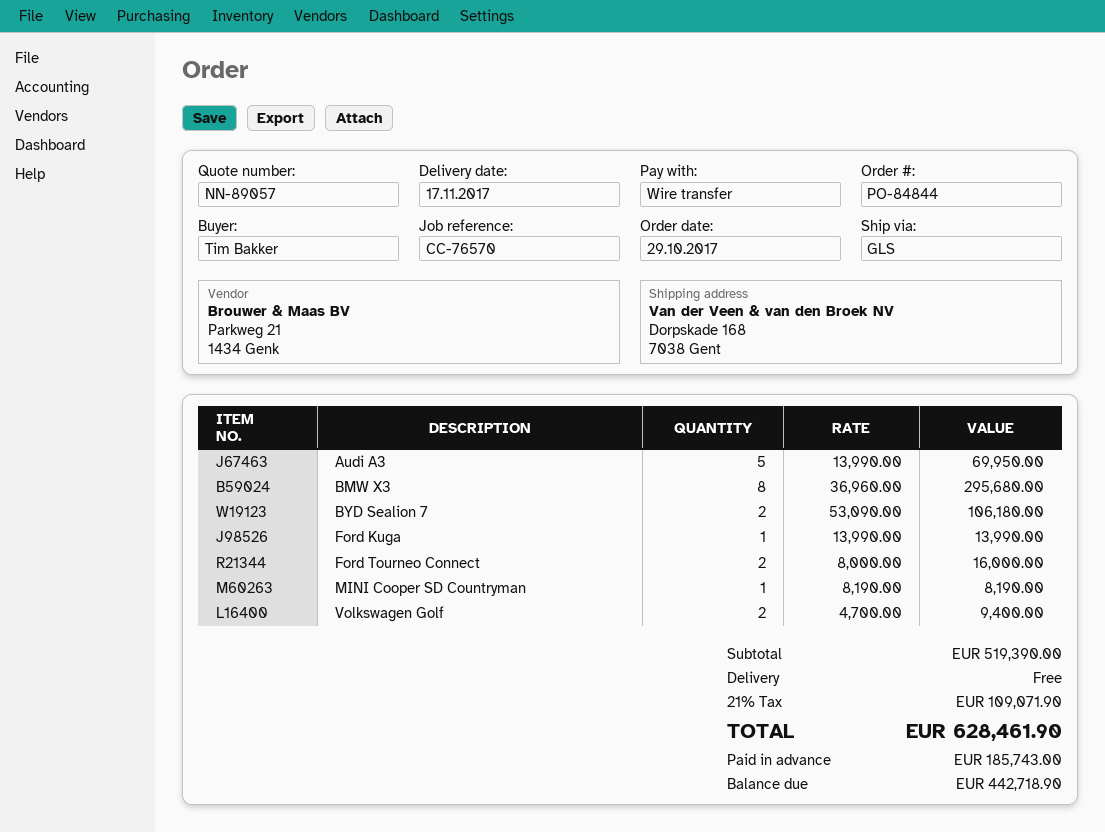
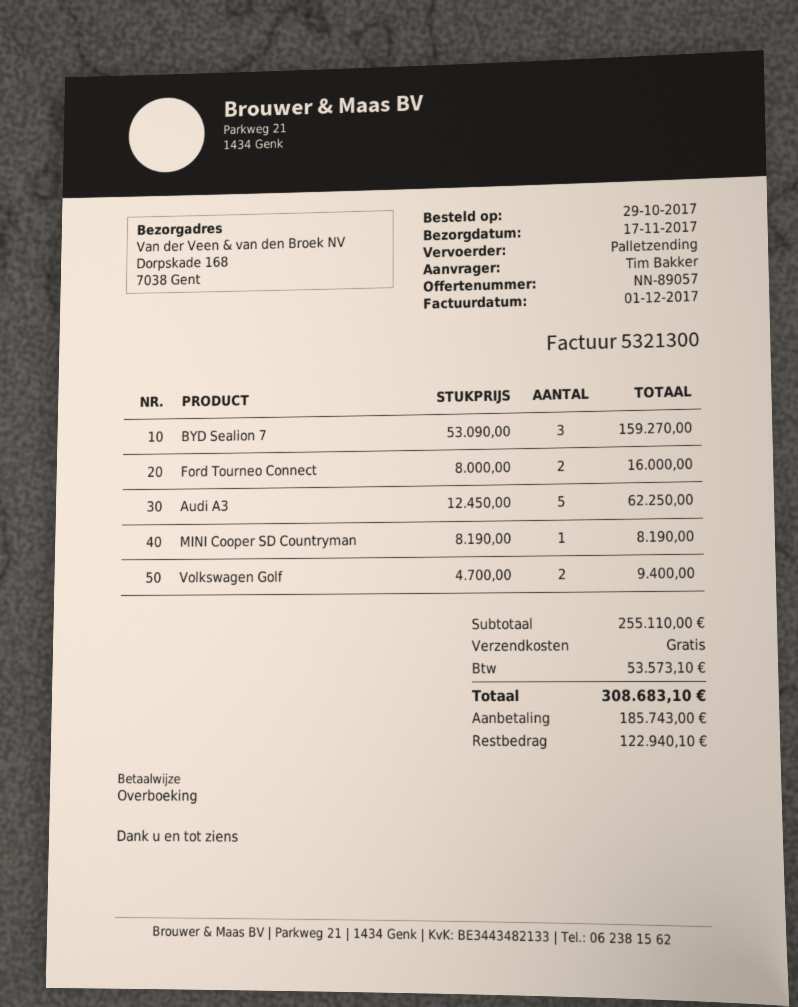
shipping method: GLS -> pallet freight
Audi A3: 5 x 13990.00 = 69950.00 -> 5 x 12450.00 = 62250.00
BMW X3: 8 x 36960.00 = 295680.00 -> none
BYD Sealion 7: 2 x 53090.00 = 106180.00 -> 3 x 53090.00 = 159270.00
Ford Kuga: 1 x 13990.00 = 13990.00 -> none
subtotal: 519390.00 -> 255110.00
tax: 109071.90 -> 53573.10
total: 628461.90 -> 308683.10
balance: 442718.90 -> 122940.10

